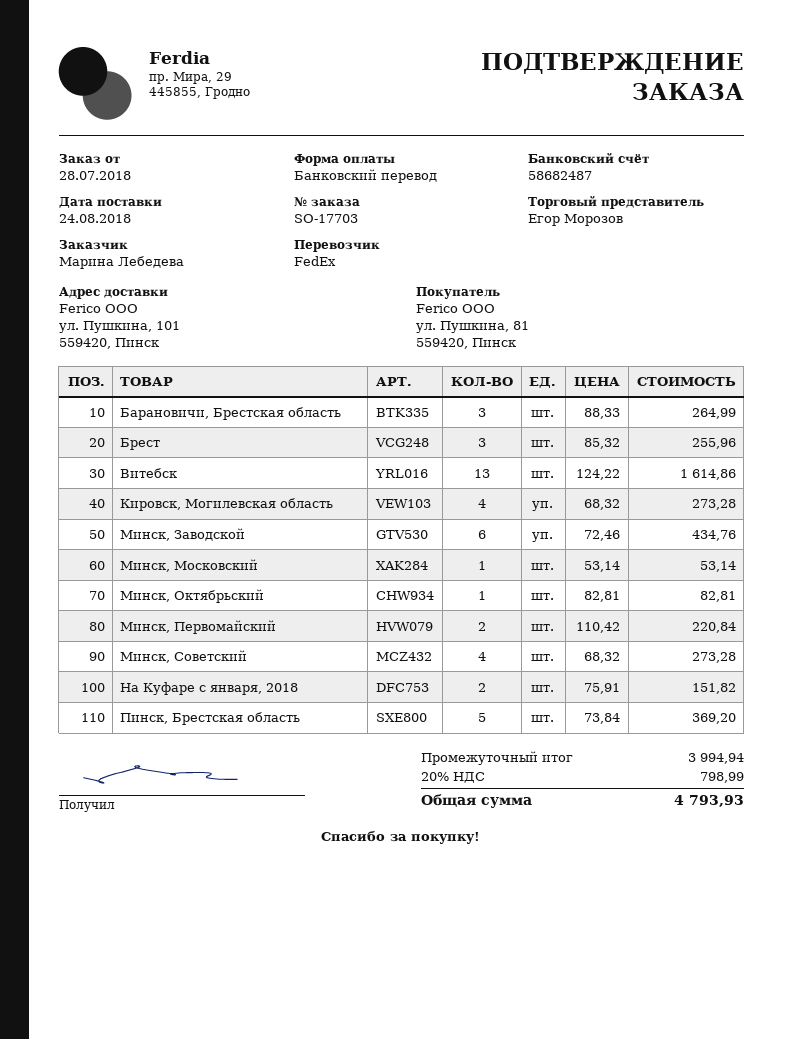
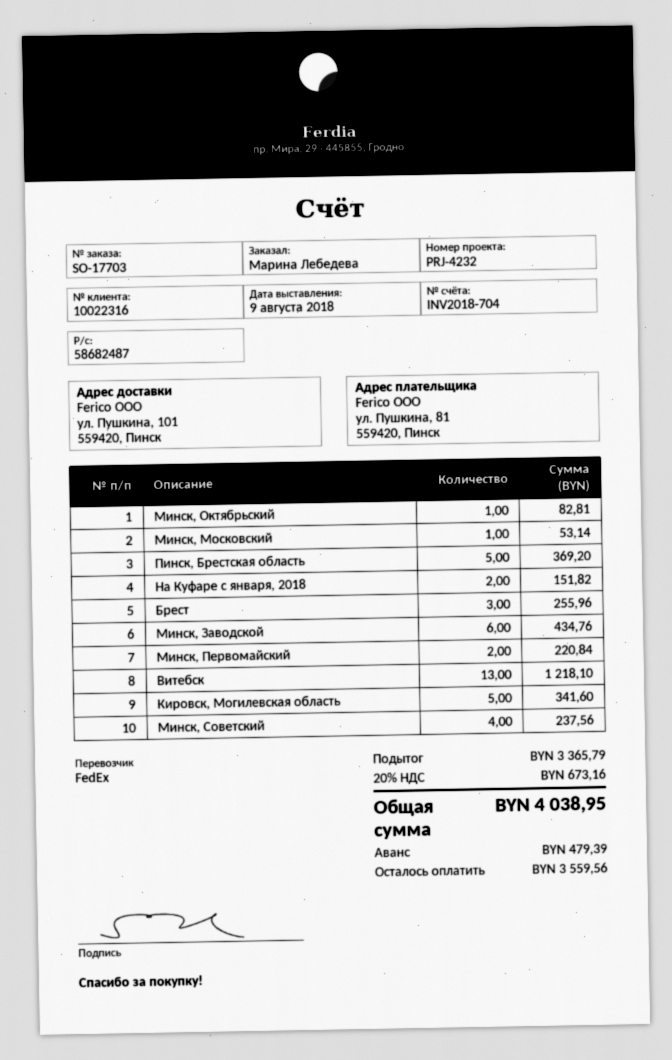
Барановичи, Брестская область: 3 for 264.99 -> none
Витебск: 13 for 1614.86 -> 13 for 1218.10
Кировск, Могилевская область: 4 for 273.28 -> 5 for 341.60
Минск, Советский: 4 for 273.28 -> 4 for 237.56
subtotal: 3994.94 -> 3365.79
tax: 20% = 798.99 -> 20% = 673.16
total: 4793.93 -> 4038.95

